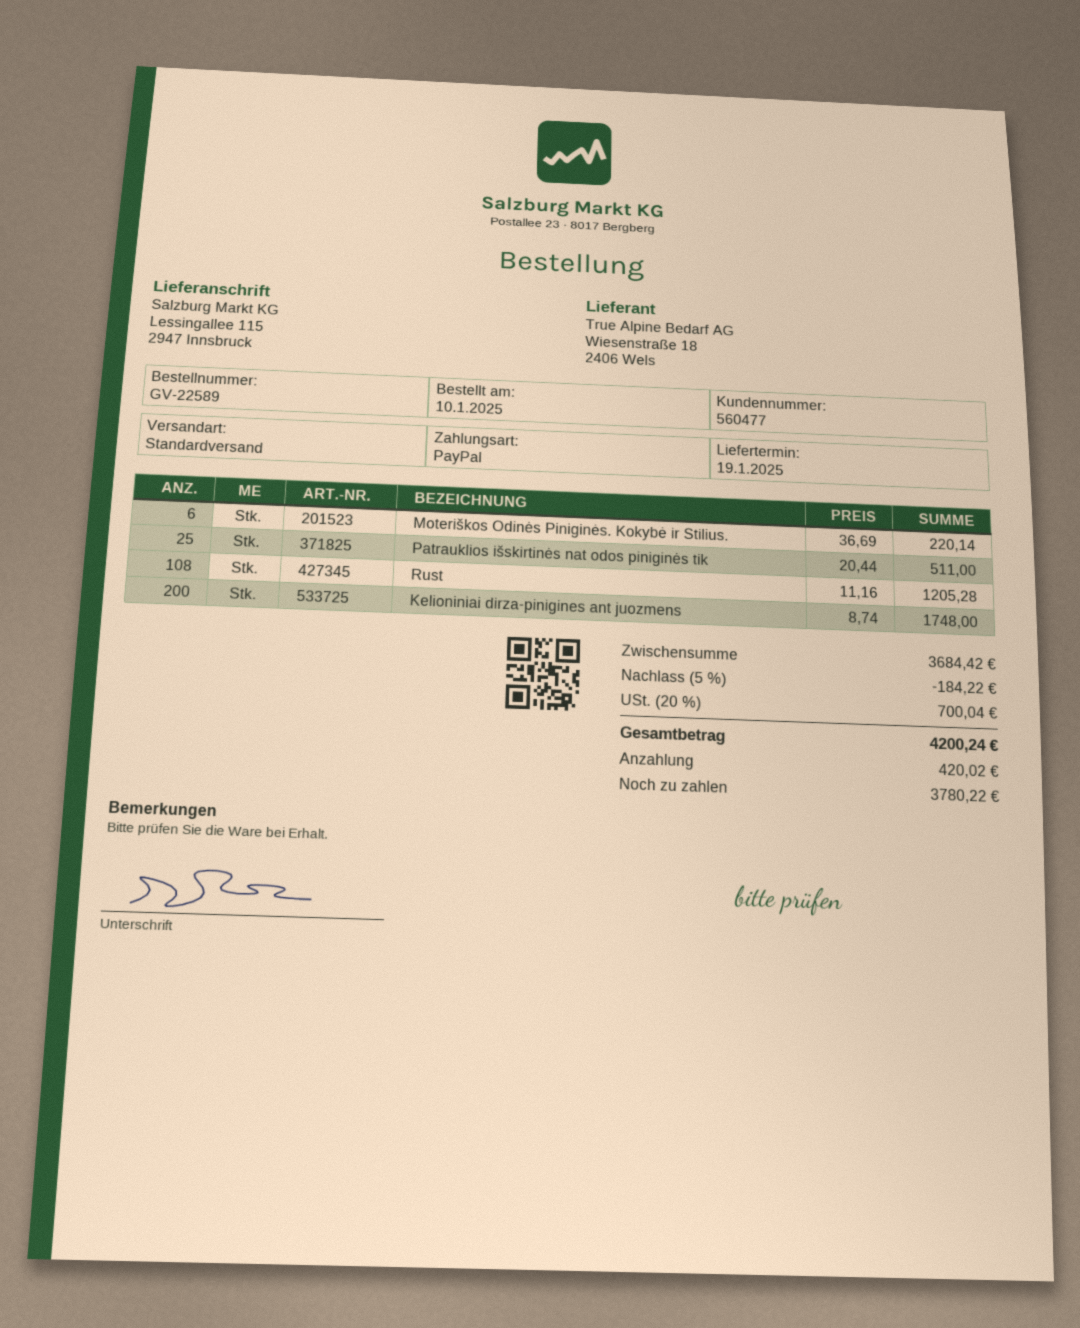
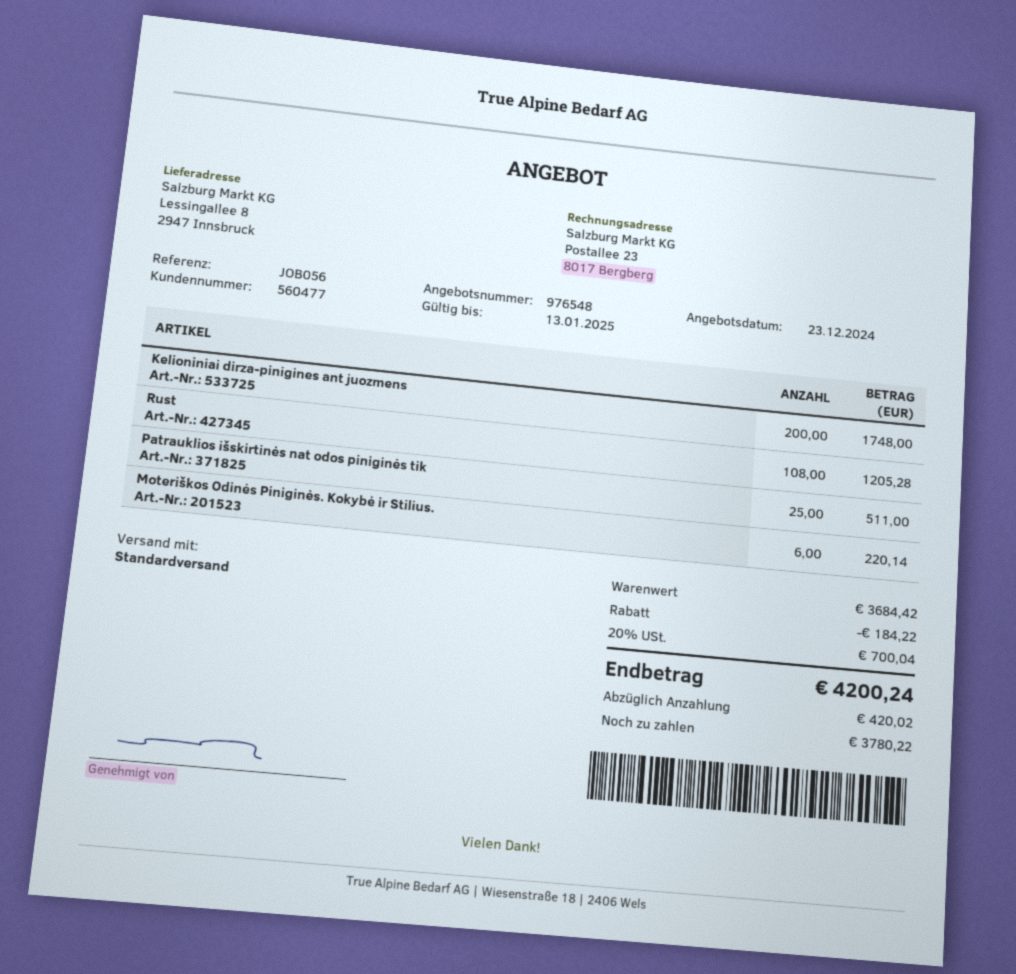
ship to: Lessingallee 115, 2947 Innsbruck -> Lessingallee 8, 2947 Innsbruck

